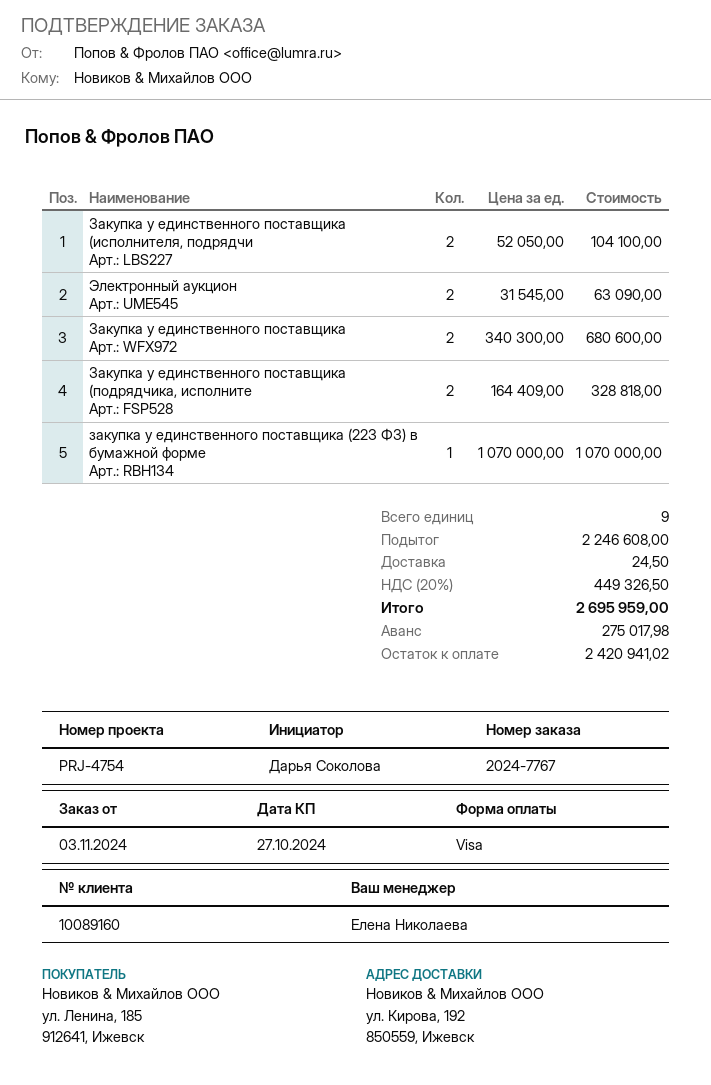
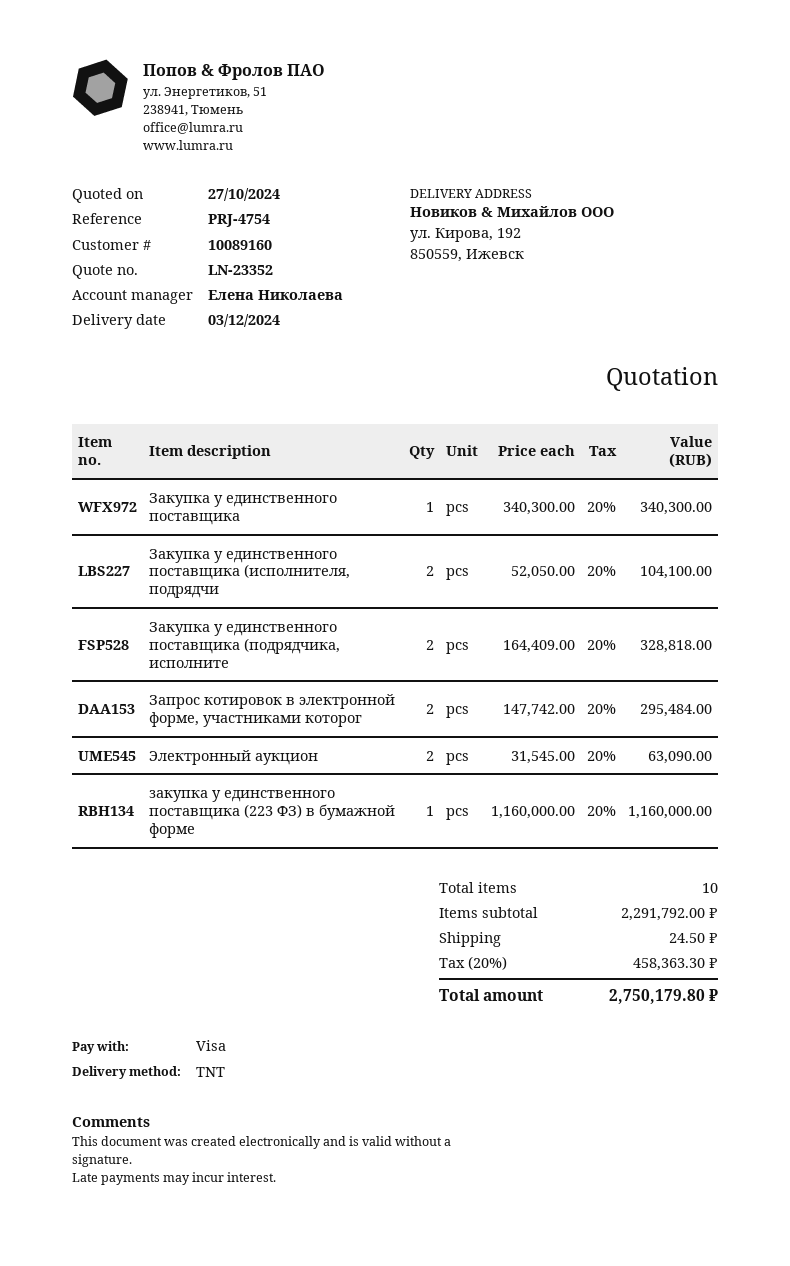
Закупка у единственного поставщика: 2 x 340300.00 = 680600.00 -> 1 x 340300.00 = 340300.00
закупка у единственного поставщика (223 ФЗ) в бумажной форме: 1 x 1070000.00 = 1070000.00 -> 1 x 1160000.00 = 1160000.00
Запрос котировок в электронной форме, участниками которог: none -> 2 x 147742.00 = 295484.00
total quantity: 9 -> 10
subtotal: 2246608.00 -> 2291792.00
tax: 20% = 449326.50 -> 20% = 458363.30
total: 2695959.00 -> 2750179.80

